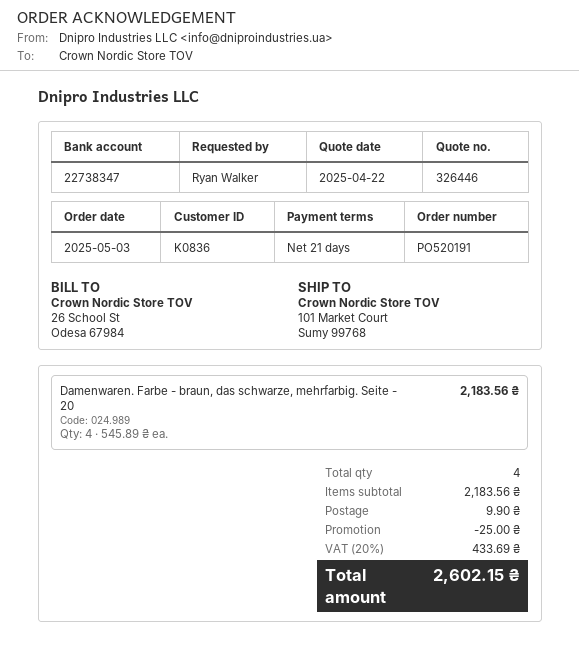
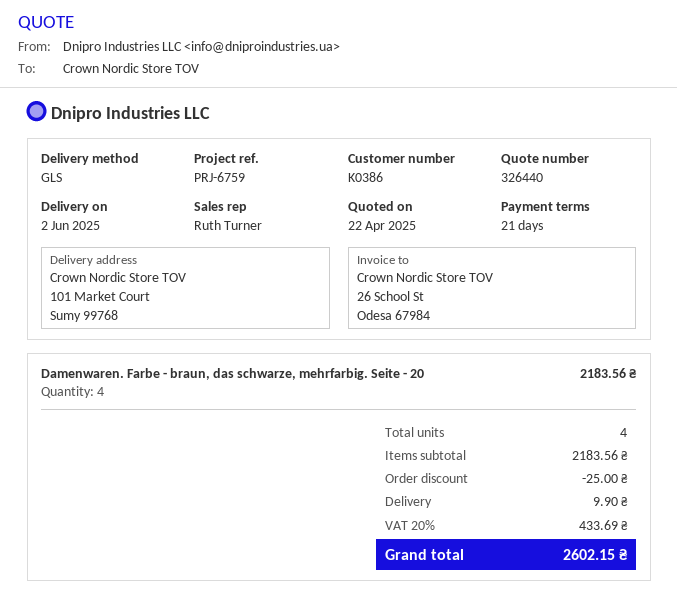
quote number: 326446 -> 326440
customer number: K0836 -> K0386

